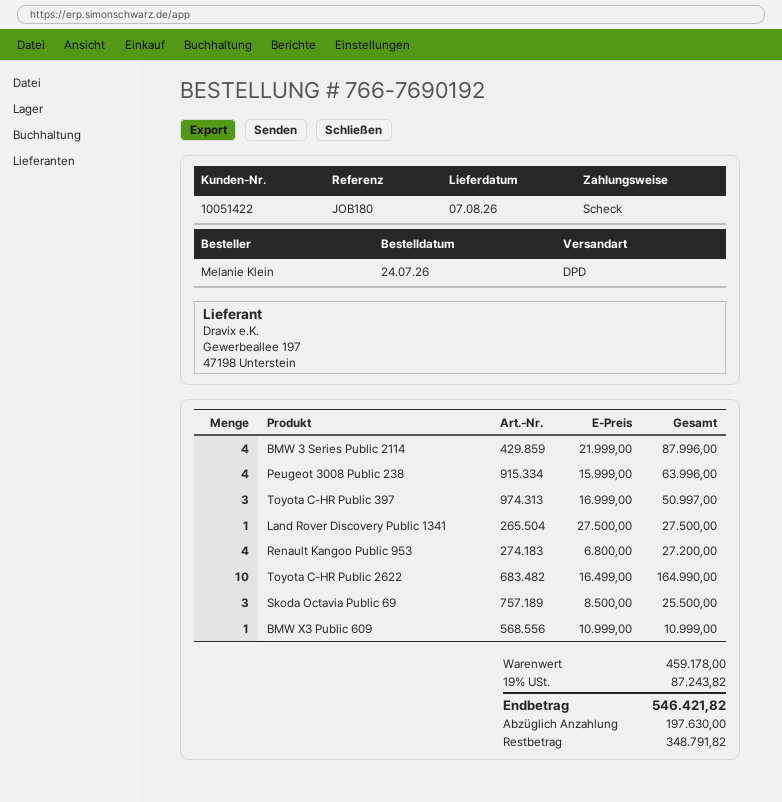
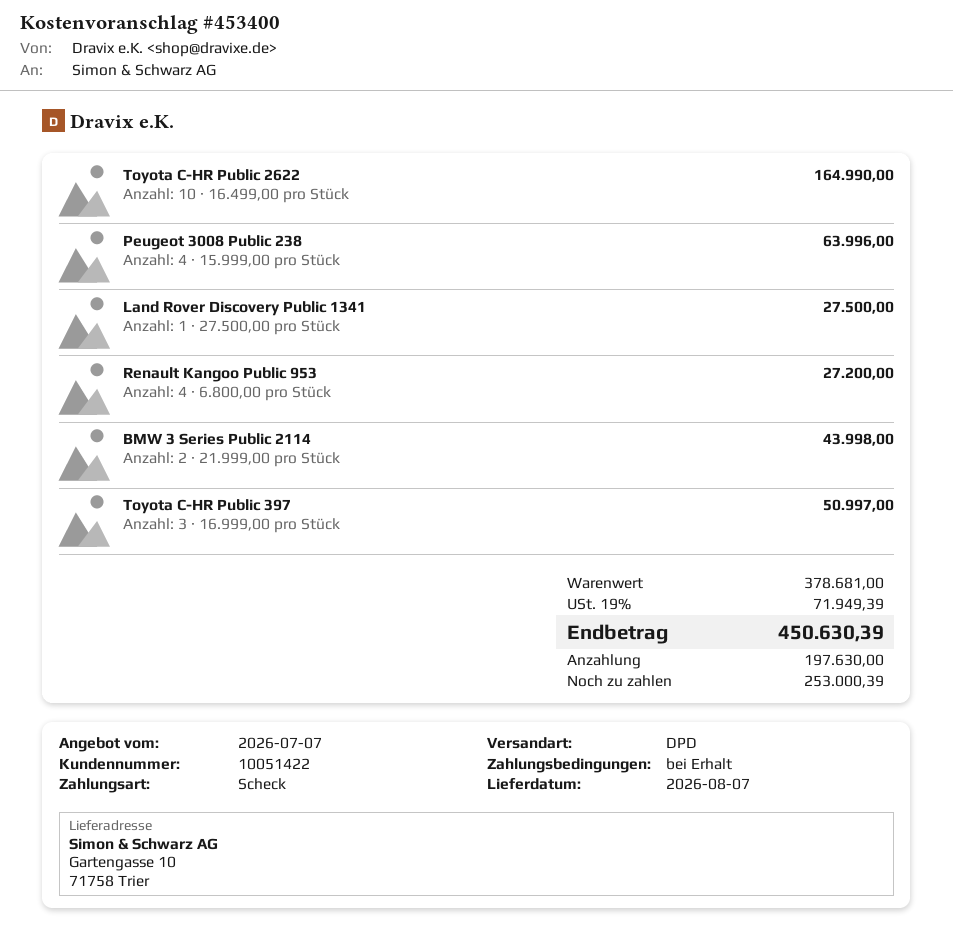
BMW 3 Series Public 2114: 4 x 21999.00 = 87996.00 -> 2 x 21999.00 = 43998.00
Skoda Octavia Public 69: 3 x 8500.00 = 25500.00 -> none
BMW X3 Public 609: 1 x 10999.00 = 10999.00 -> none
subtotal: 459178.00 -> 378681.00
tax: 19% = 87243.82 -> 19% = 71949.39
total: 546421.82 -> 450630.39
balance: 348791.82 -> 253000.39

